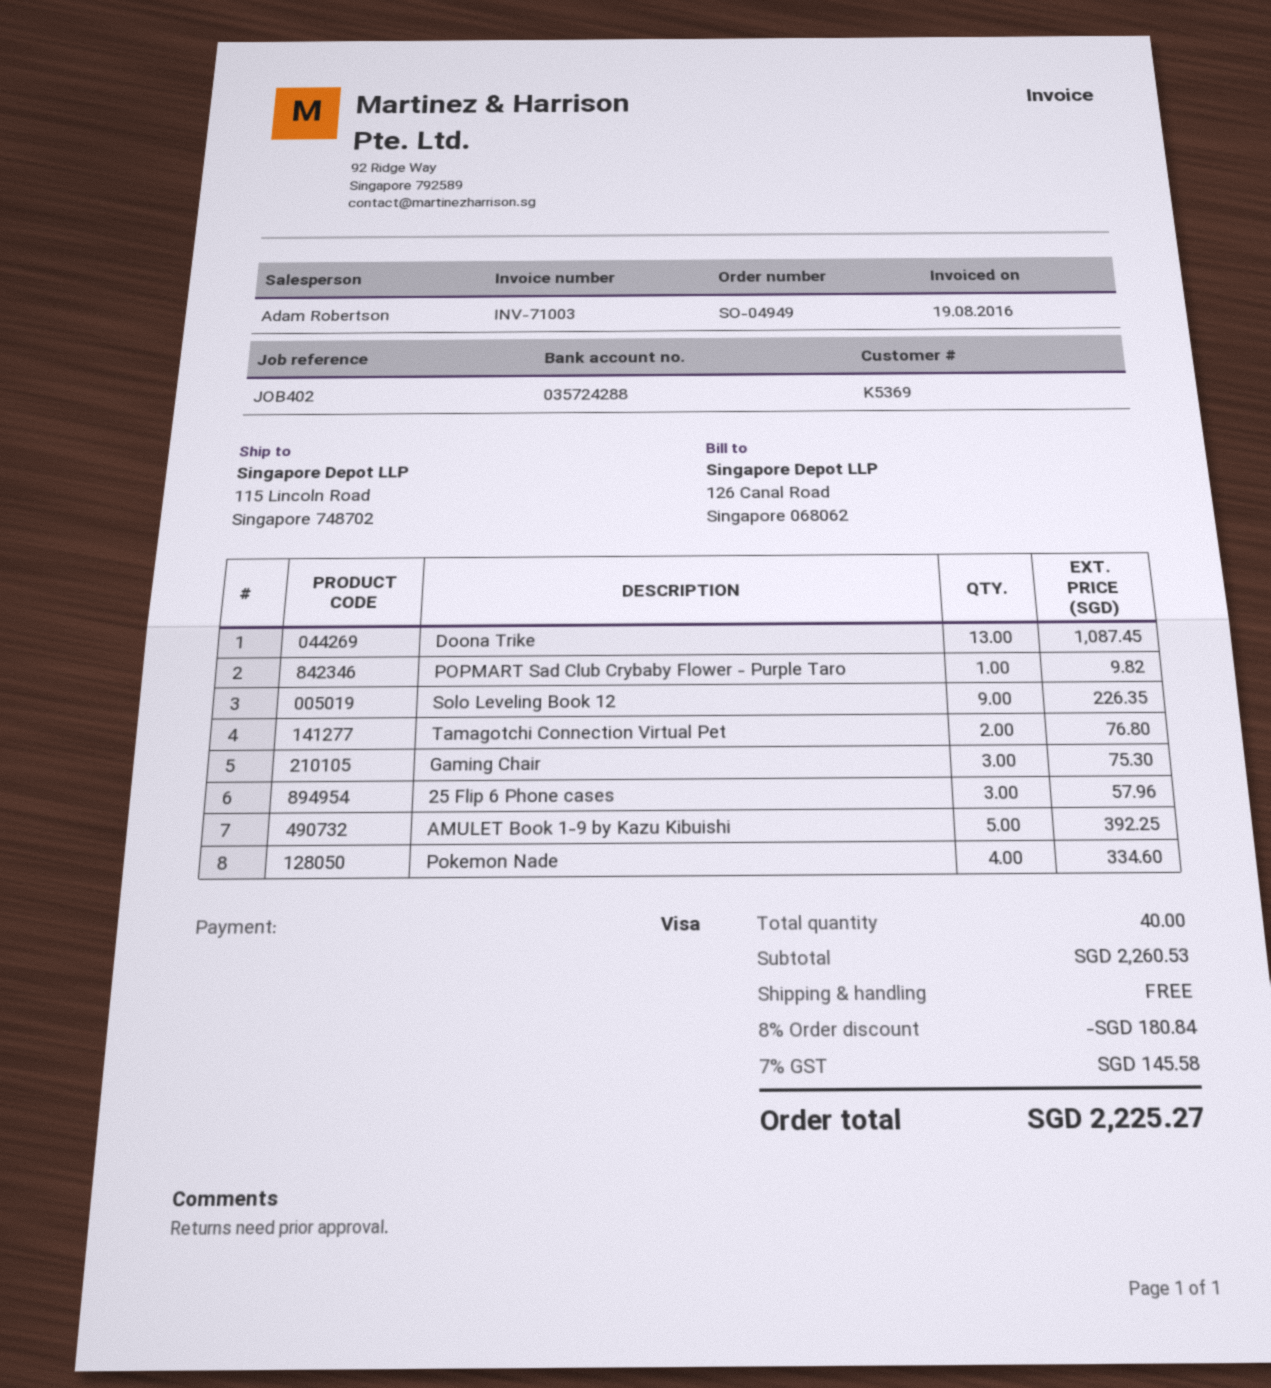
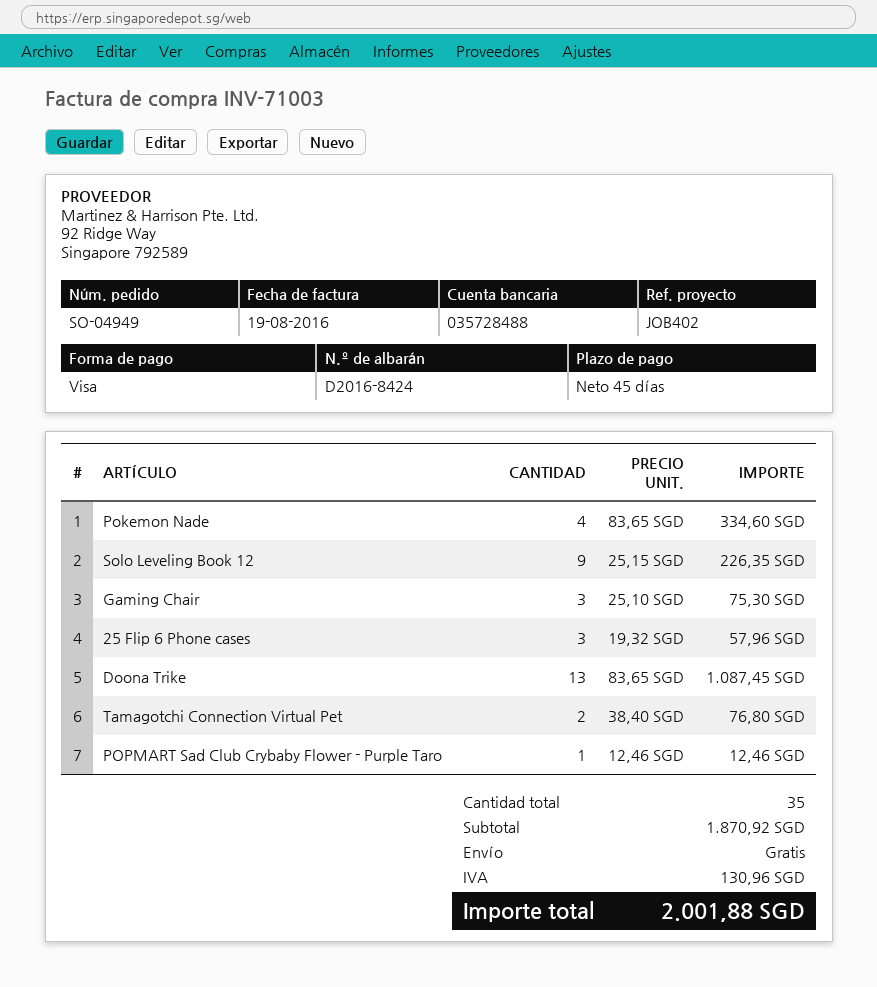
bank account: 035724288 -> 035728488
POPMART Sad Club Crybaby Flower - Purple Taro: 1 for 9.82 -> 1 for 12.46
AMULET Book 1-9 by Kazu Kibuishi: 5 for 392.25 -> none
total quantity: 40 -> 35
subtotal: 2260.53 -> 1870.92
discount: 8% = 180.84 -> none
tax: 145.58 -> 130.96
total: 2225.27 -> 2001.88

